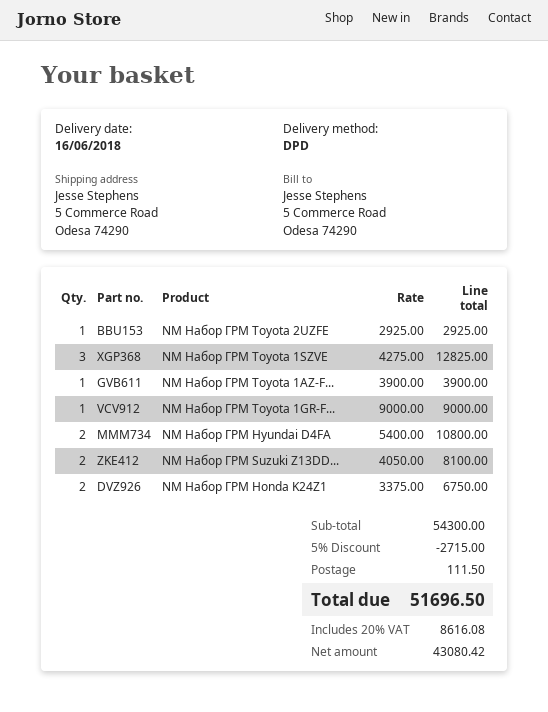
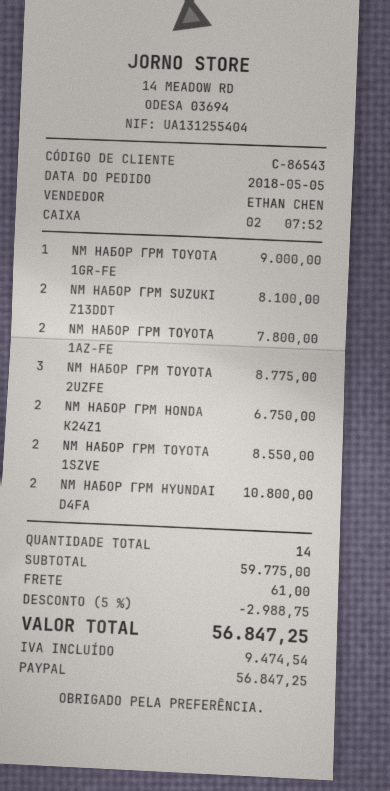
NM Набор ГРМ Toyota 2UZFE: 1 for 2925.00 -> 3 for 8775.00
NM Набор ГРМ Toyota 1SZVE: 3 for 12825.00 -> 2 for 8550.00
NM Набор ГРМ Toyota 1AZ-F...: 1 for 3900.00 -> 2 for 7800.00
subtotal: 54300.00 -> 59775.00
discount: 5% = 2715.00 -> 5% = 2988.75
shipping: 111.50 -> 61.00
tax: 8616.08 -> 9474.54
total: 51696.50 -> 56847.25

